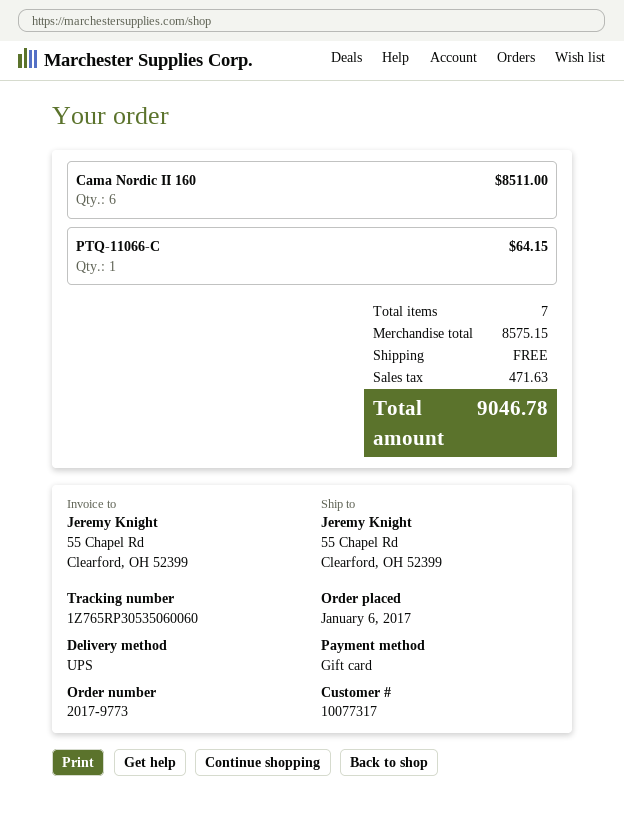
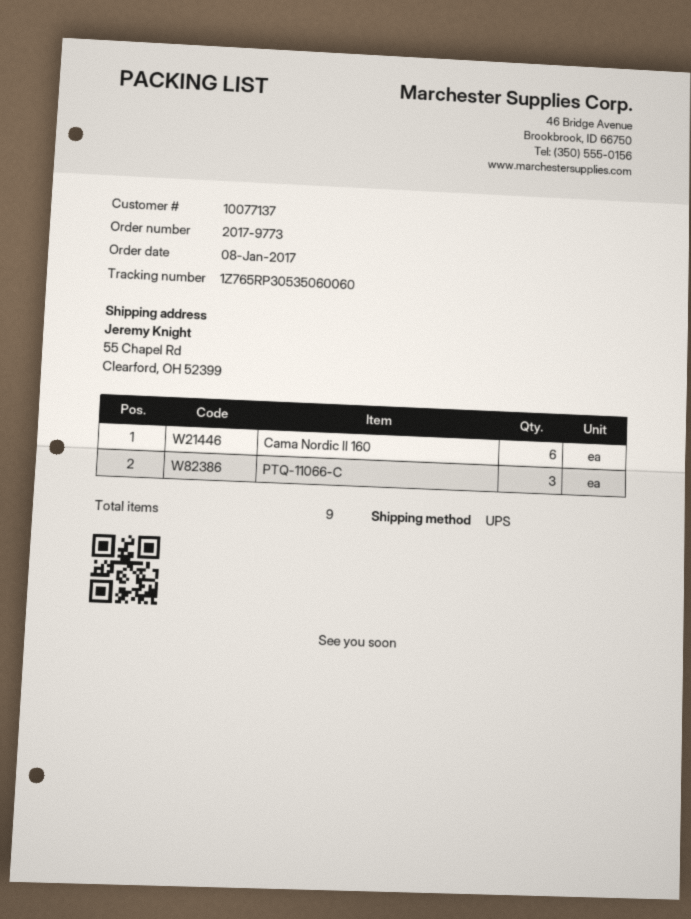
order date: 2017-01-06 -> 2017-01-08
customer number: 10077317 -> 10077137
PTQ-11066-C: 1 -> 3
total quantity: 7 -> 9

